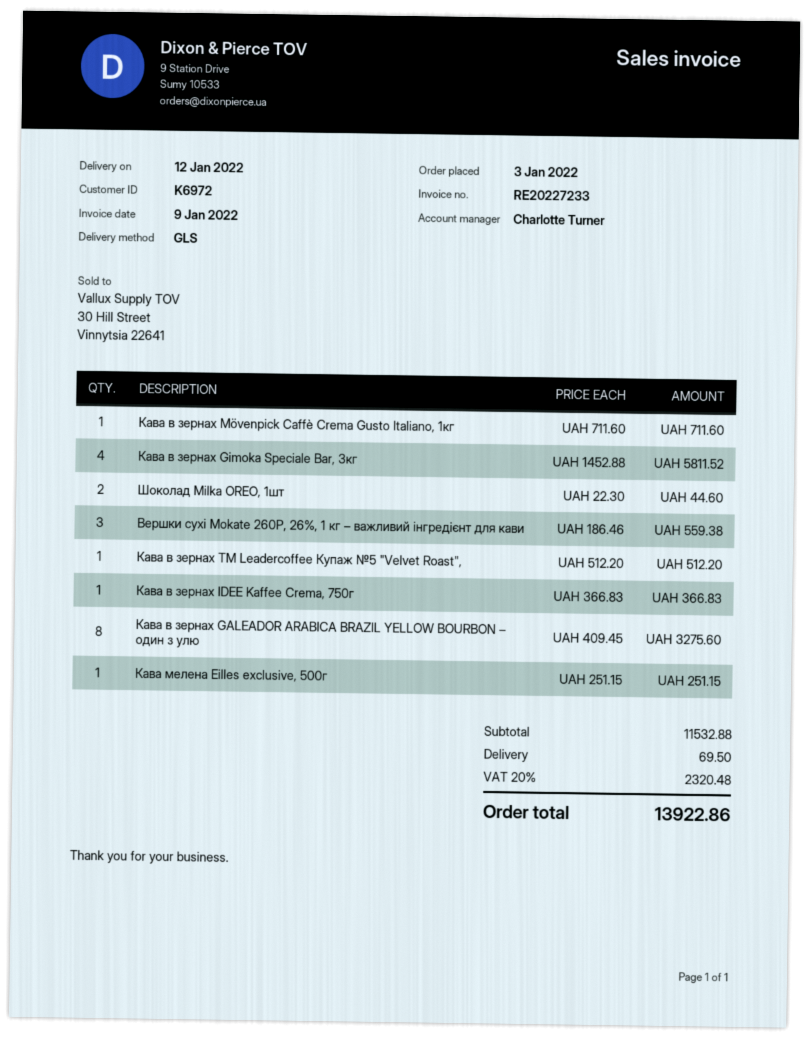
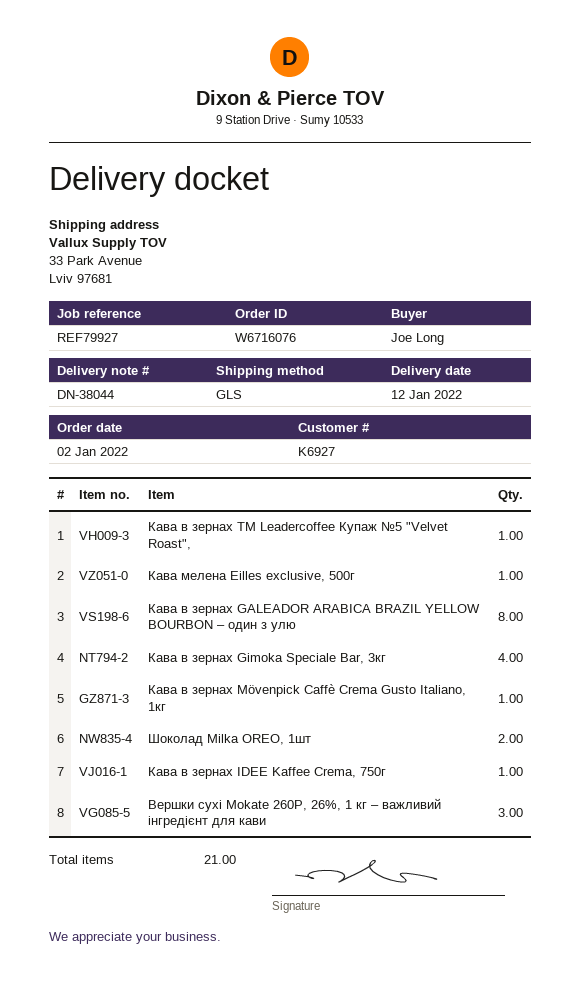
order date: 2022-01-03 -> 2022-01-02
customer number: K6972 -> K6927

